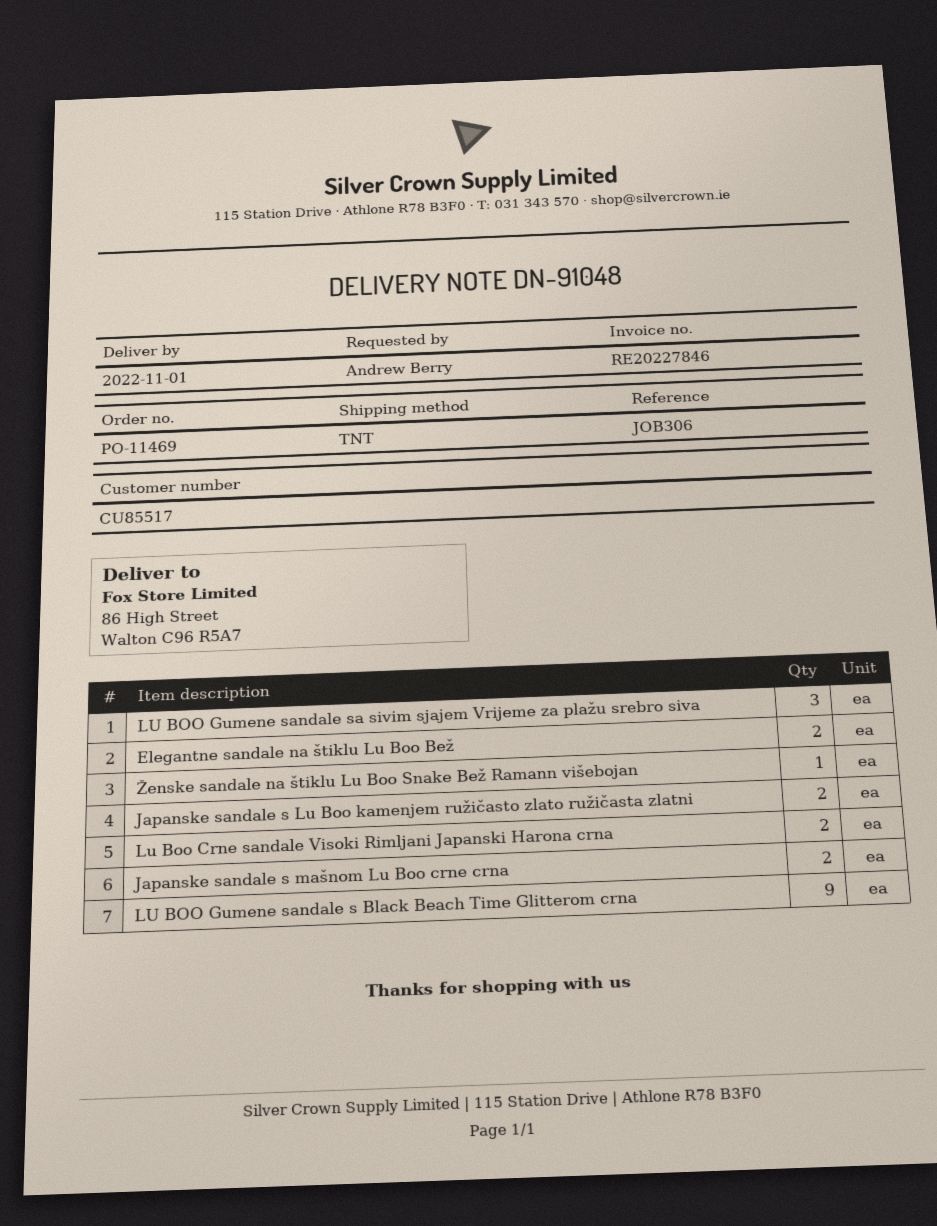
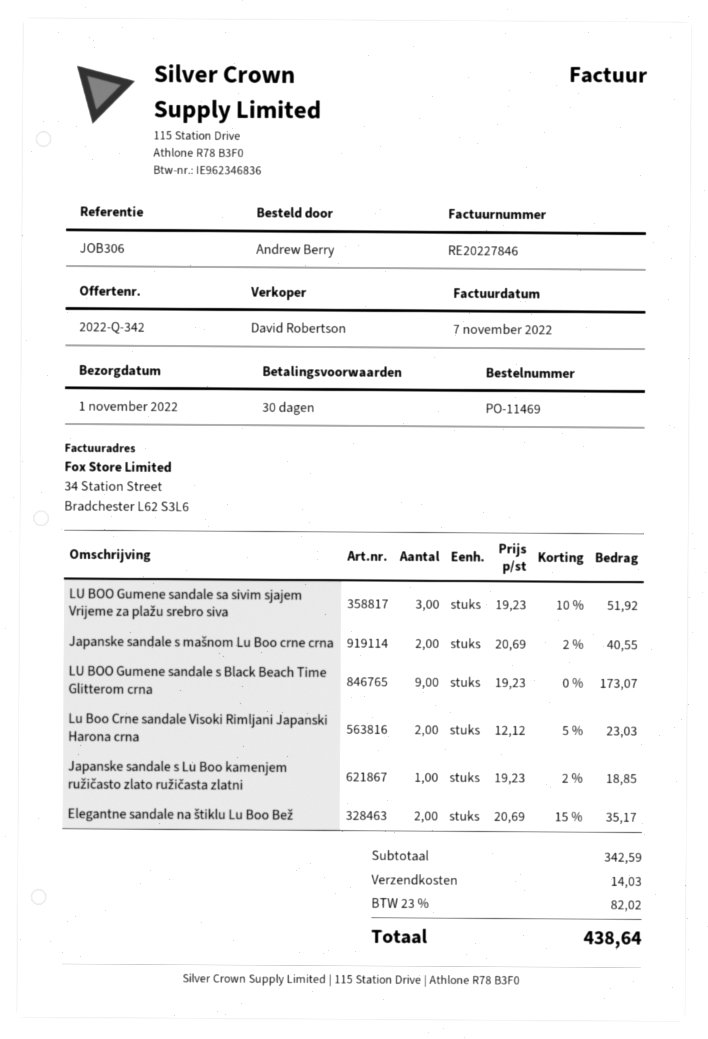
Ženske sandale na štiklu Lu Boo Snake Bež Ramann višebojan: 1 -> none
Japanske sandale s Lu Boo kamenjem ružičasto zlato ružičasta zlatni: 2 -> 1

